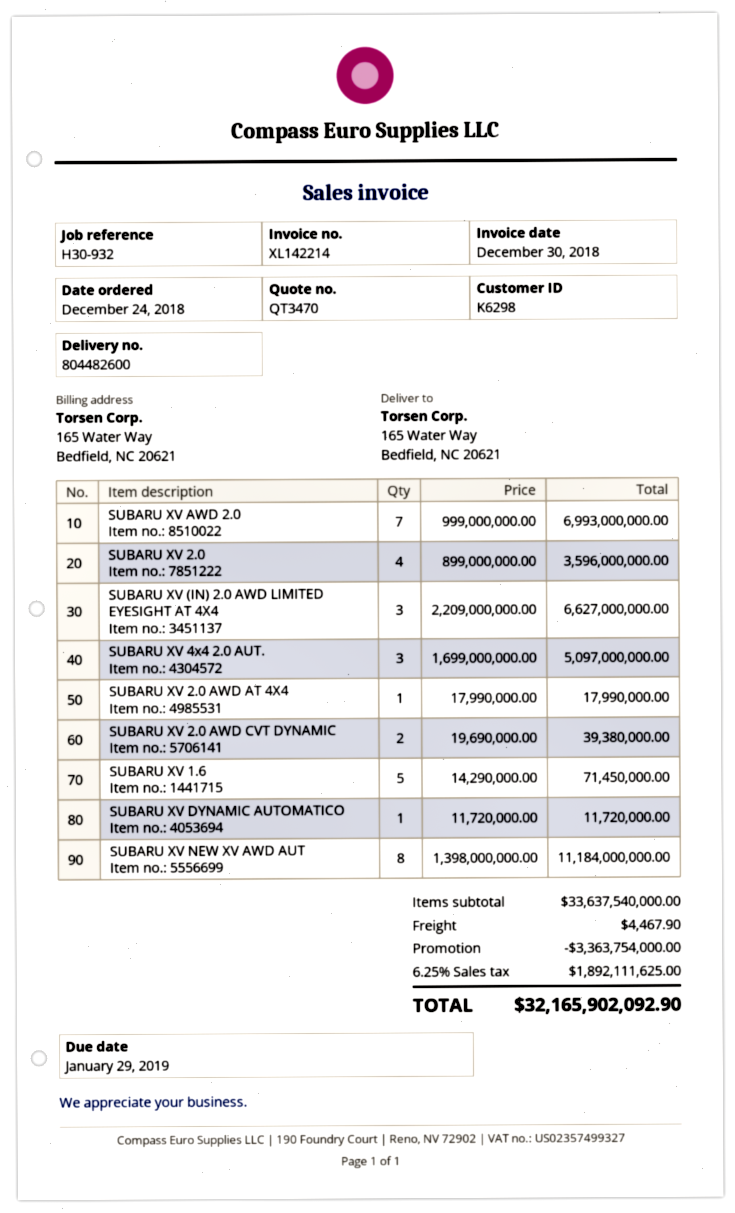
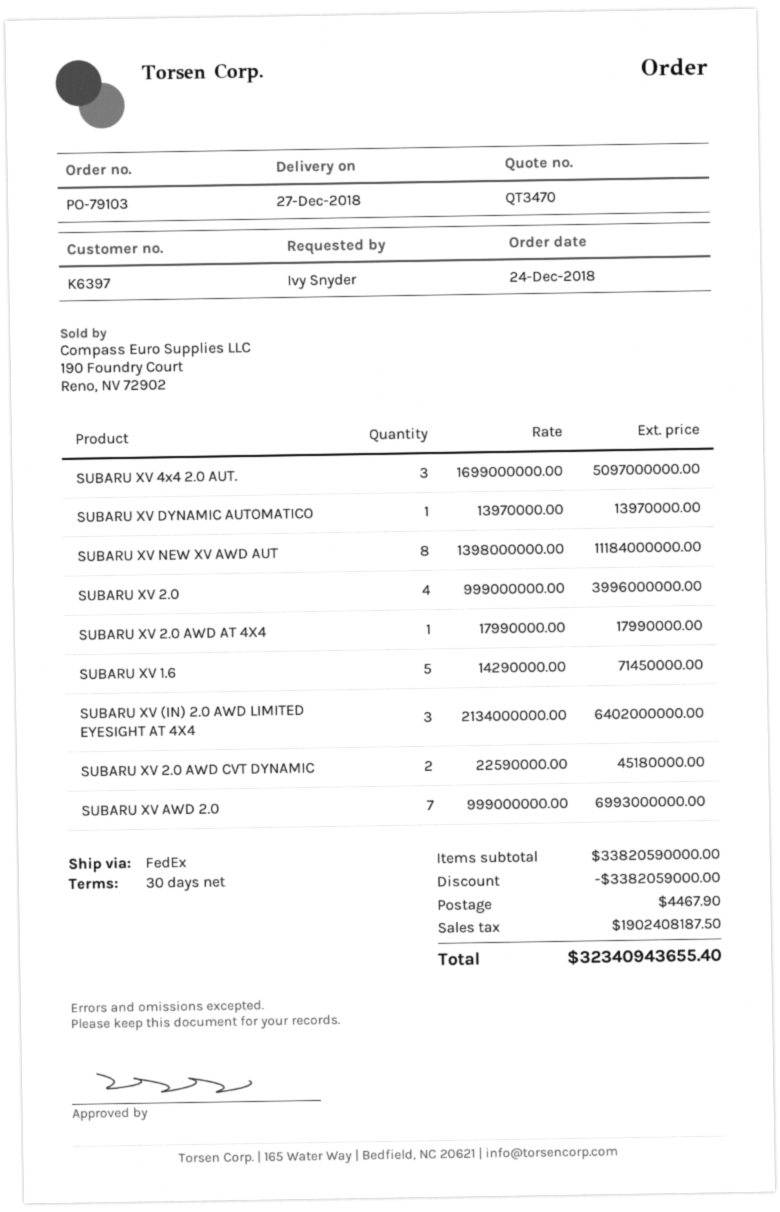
customer number: K6298 -> K6397
SUBARU XV 2.0: 4 x 899000000.00 = 3596000000.00 -> 4 x 999000000.00 = 3996000000.00
SUBARU XV (IN) 2.0 AWD LIMITED EYESIGHT AT 4X4: 3 x 2209000000.00 = 6627000000.00 -> 3 x 2134000000.00 = 6402000000.00
SUBARU XV 2.0 AWD CVT DYNAMIC: 2 x 19690000.00 = 39380000.00 -> 2 x 22590000.00 = 45180000.00
SUBARU XV DYNAMIC AUTOMATICO: 1 x 11720000.00 = 11720000.00 -> 1 x 13970000.00 = 13970000.00
subtotal: 33637540000.00 -> 33820590000.00
discount: 3363754000.00 -> 3382059000.00
tax: 1892111625.00 -> 1902408187.50
total: 32165902092.90 -> 32340943655.40

